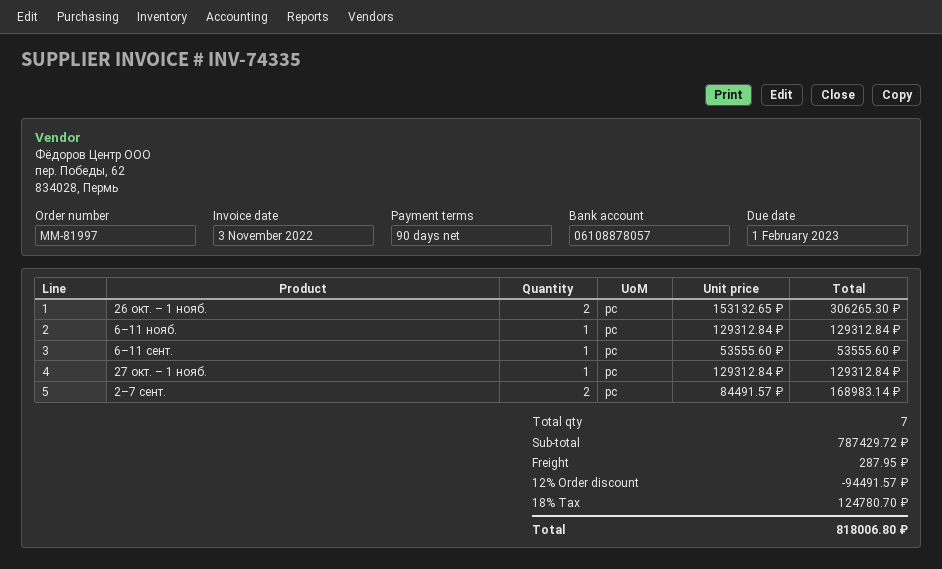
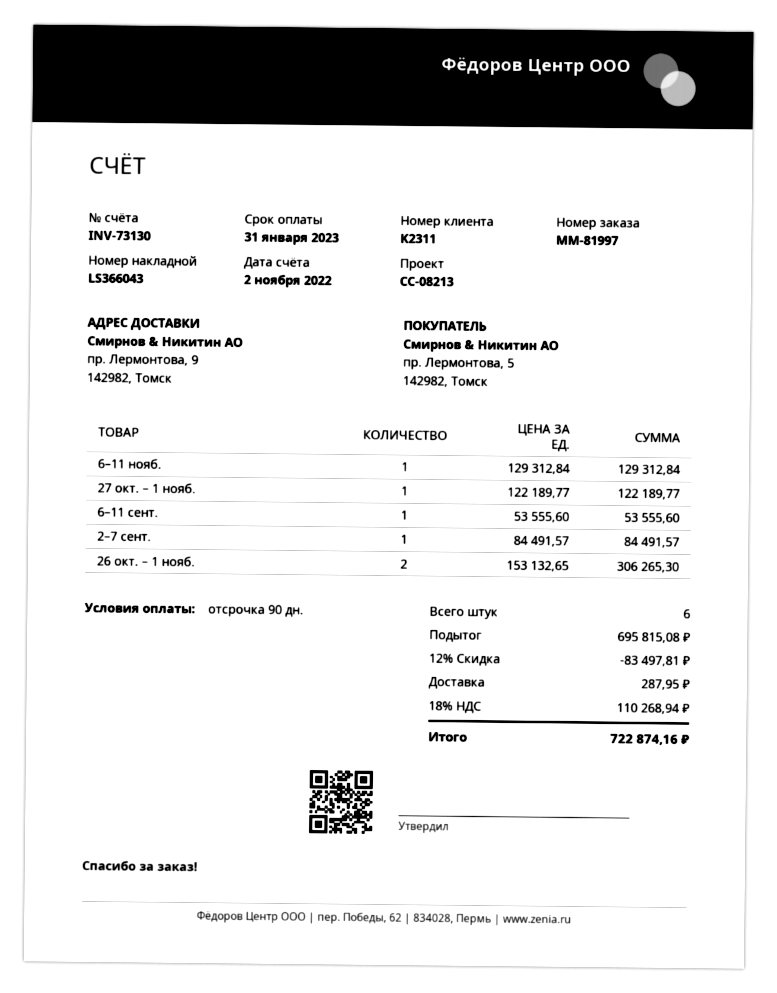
invoice number: INV-74335 -> INV-73130
invoice date: 2022-11-03 -> 2022-11-02
due date: 2023-02-01 -> 2023-01-31
27 окт. – 1 нояб.: 1 x 129312.84 = 129312.84 -> 1 x 122189.77 = 122189.77
2–7 сент.: 2 x 84491.57 = 168983.14 -> 1 x 84491.57 = 84491.57
total quantity: 7 -> 6
subtotal: 787429.72 -> 695815.08
discount: 12% = 94491.57 -> 12% = 83497.81
tax: 18% = 124780.70 -> 18% = 110268.94
total: 818006.80 -> 722874.16

